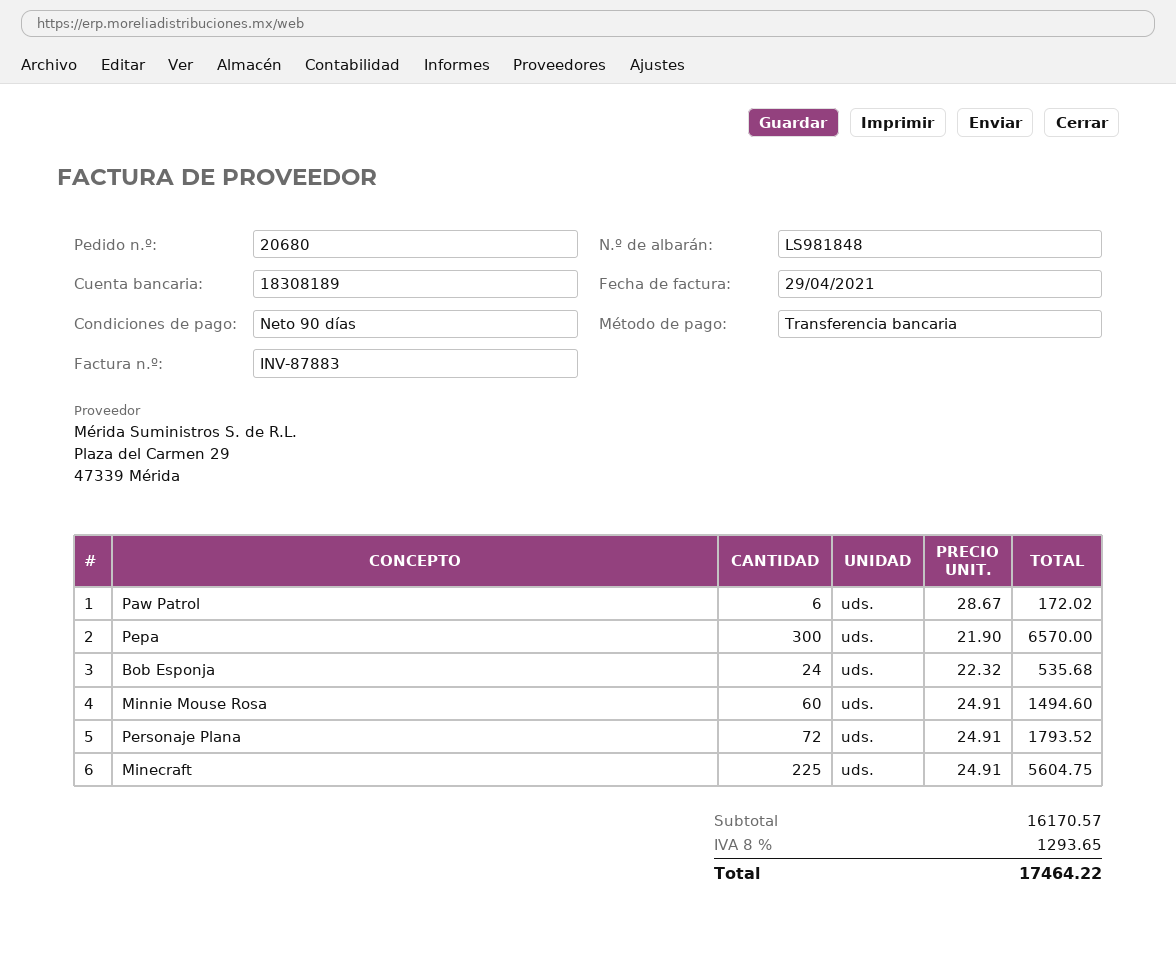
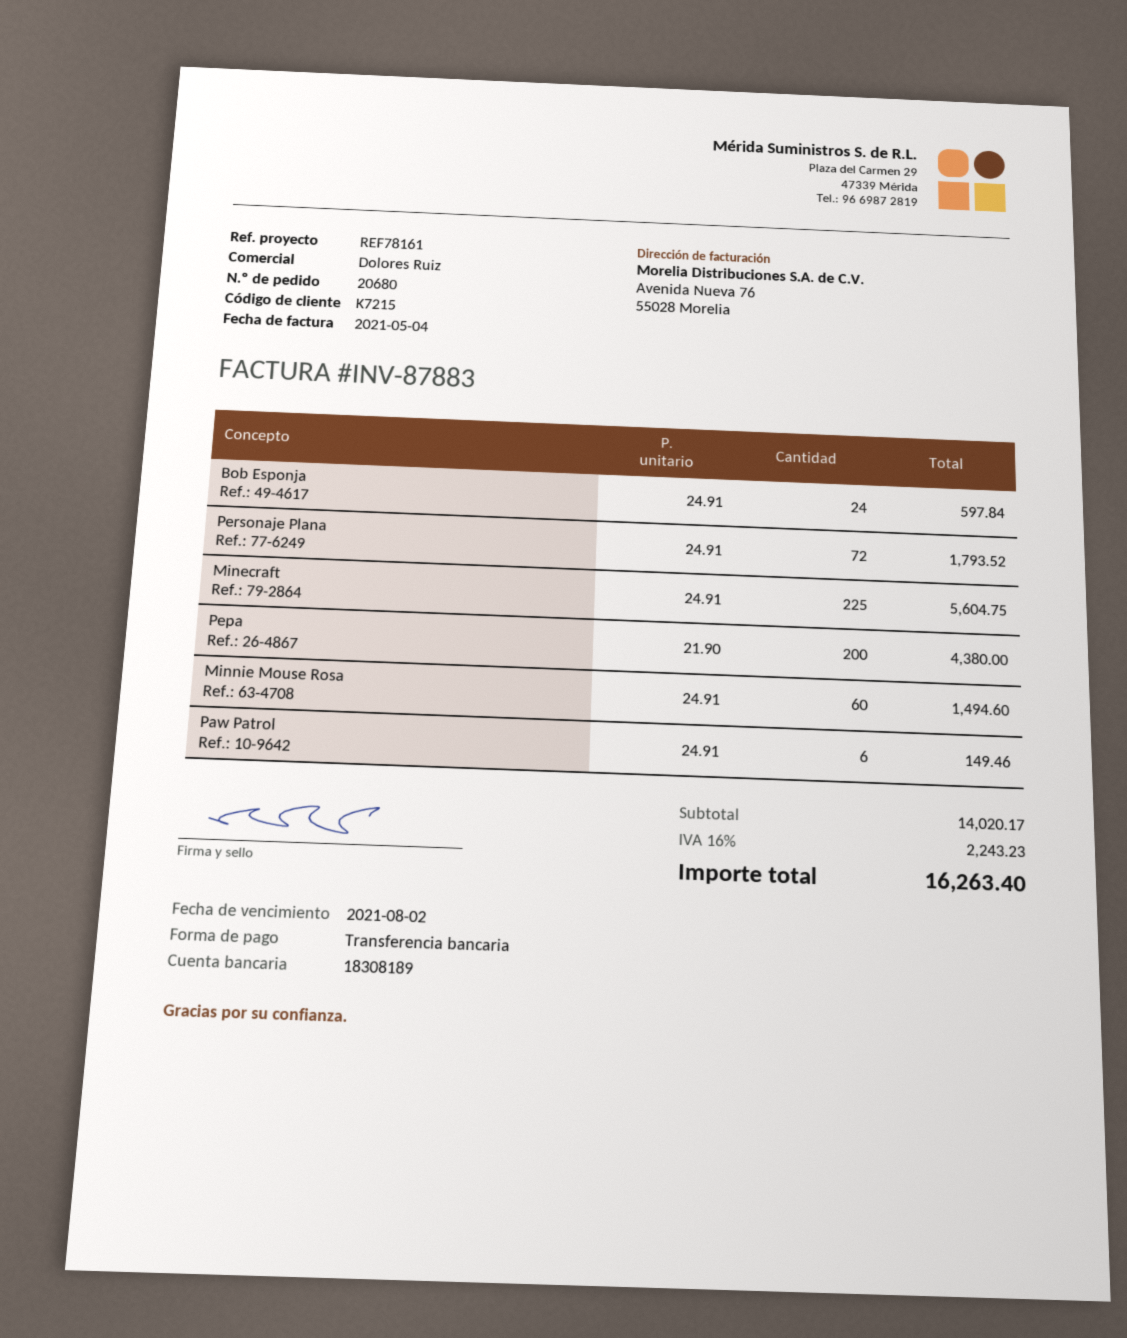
invoice date: 2021-04-29 -> 2021-05-04
Paw Patrol: 6 x 28.67 = 172.02 -> 6 x 24.91 = 149.46
Pepa: 300 x 21.90 = 6570.00 -> 200 x 21.90 = 4380.00
Bob Esponja: 24 x 22.32 = 535.68 -> 24 x 24.91 = 597.84
subtotal: 16170.57 -> 14020.17
tax: 8% = 1293.65 -> 16% = 2243.23
total: 17464.22 -> 16263.40

